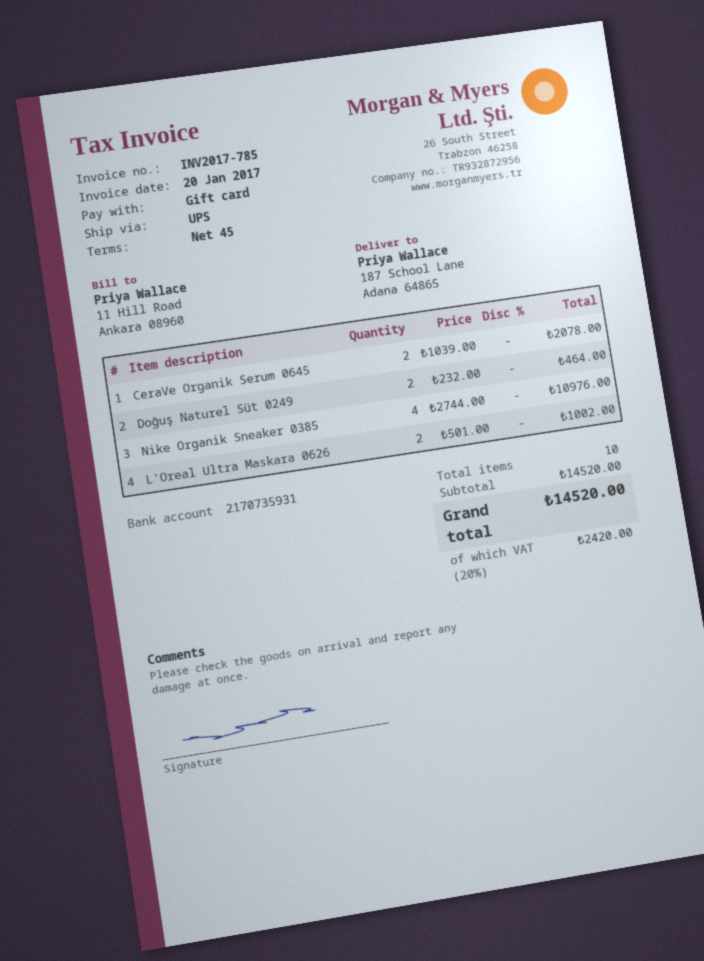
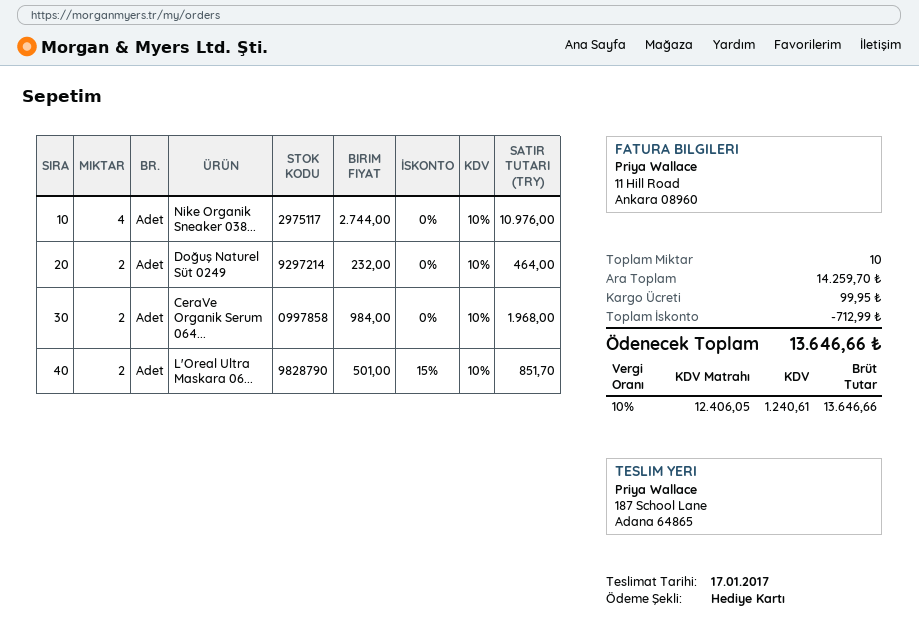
CeraVe Organik Serum 0645: 2 x 1039.00 = 2078.00 -> 2 x 984.00 = 1968.00
L'Oreal Ultra Maskara 0626: 2 x 501.00 = 1002.00 -> 2 x 501.00 - 15% = 851.70
subtotal: 14520.00 -> 14259.70
discount: none -> 712.99
shipping: none -> 99.95
tax: 20% = 2420.00 -> 10% = 1240.61
total: 14520.00 -> 13646.66

